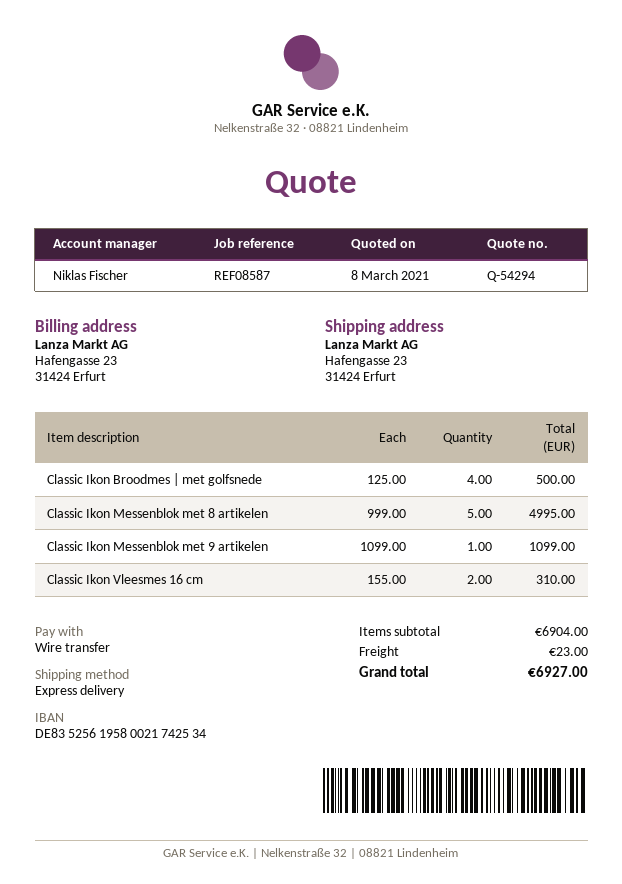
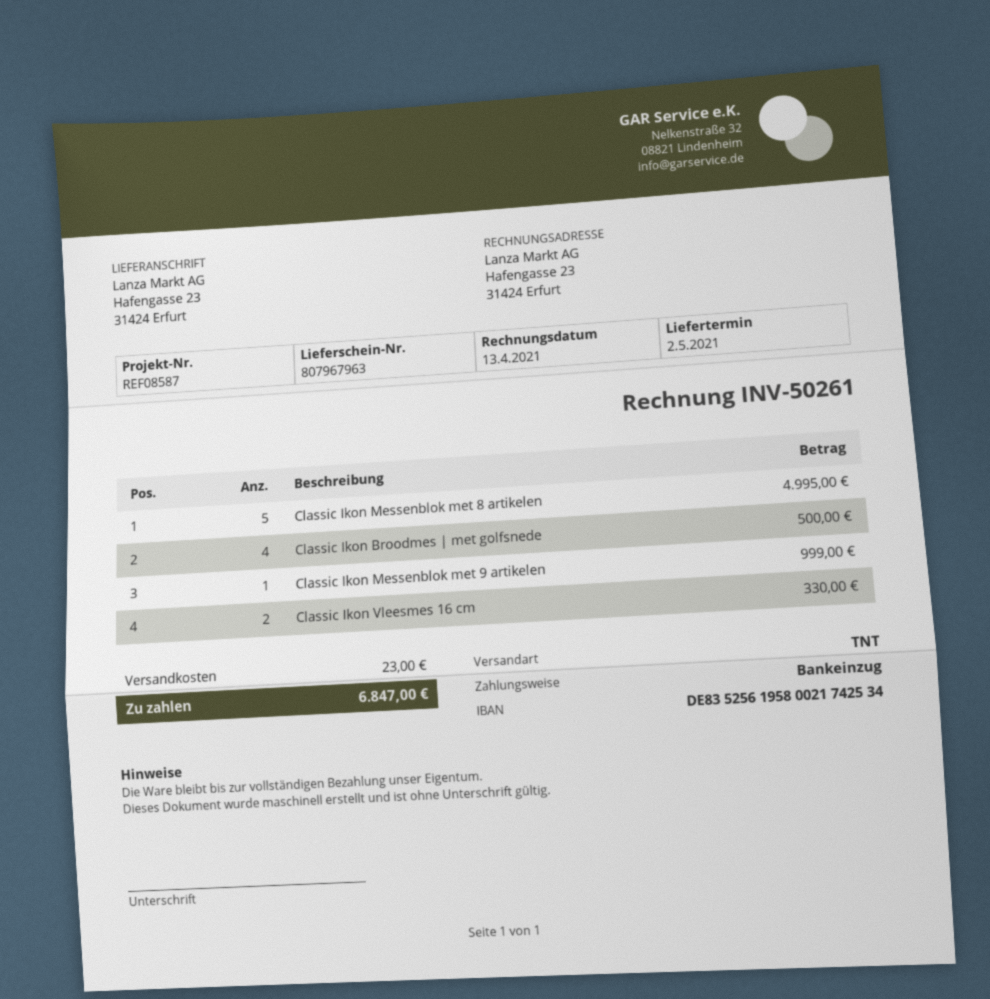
payment method: bank transfer -> direct debit
shipping method: express -> TNT
Classic Ikon Messenblok met 9 artikelen: 1 for 1099.00 -> 1 for 999.00
Classic Ikon Vleesmes 16 cm: 2 for 310.00 -> 2 for 330.00
total: 6927.00 -> 6847.00

